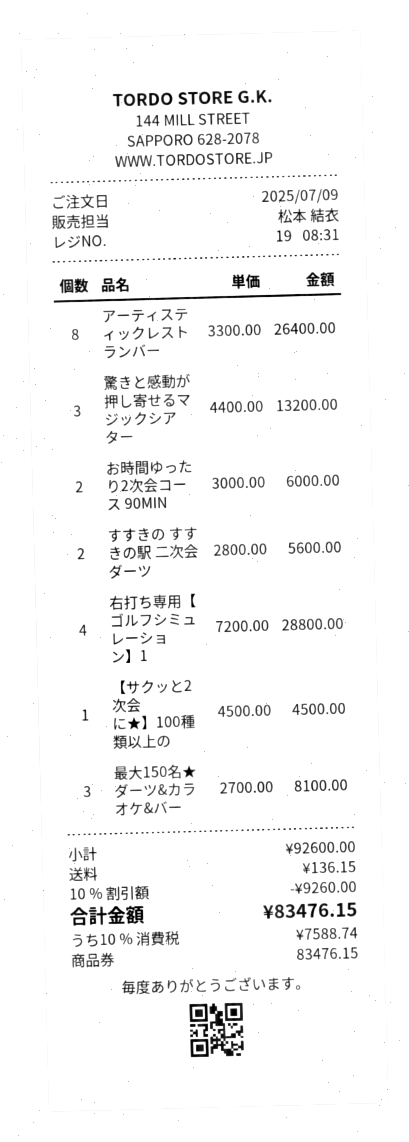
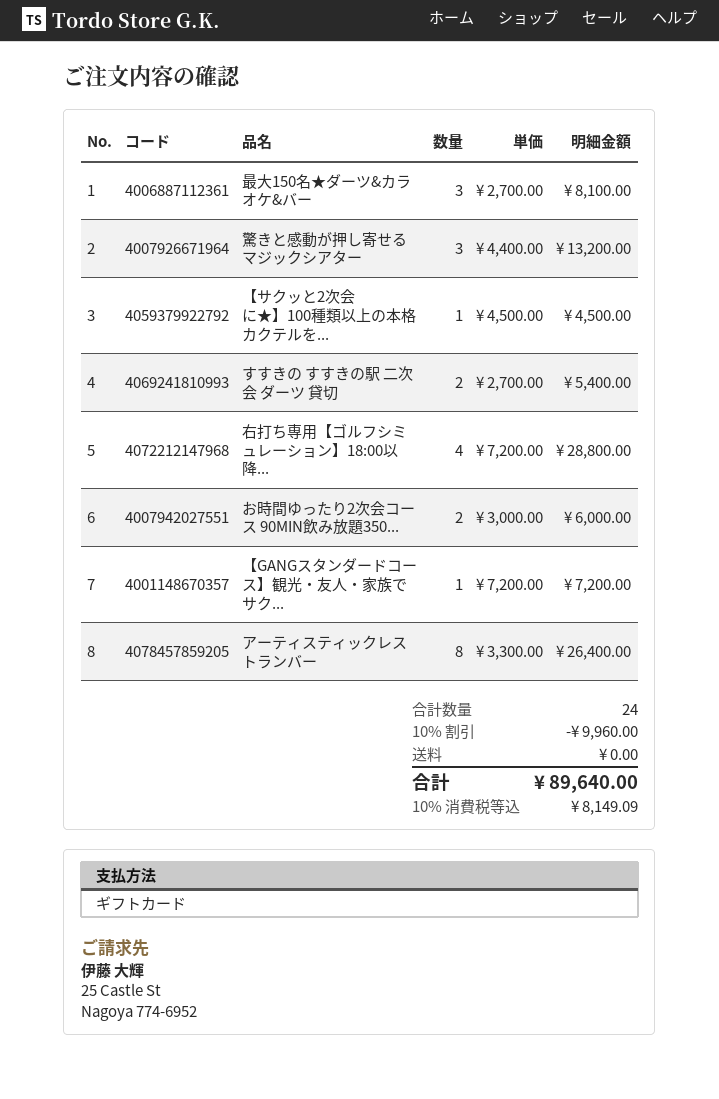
すすきの すすきの駅 二次会 ダーツ: 2 x 2800.00 = 5600.00 -> 2 x 2700.00 = 5400.00
【GANGスタンダードコース】観光・友人・家族でサク...: none -> 1 x 7200.00 = 7200.00
discount: 10% = 9260.00 -> 10% = 9960.00
shipping: 136.15 -> 0.00
tax: 10% = 7588.74 -> 10% = 8149.09
total: 83476.15 -> 89640.00

